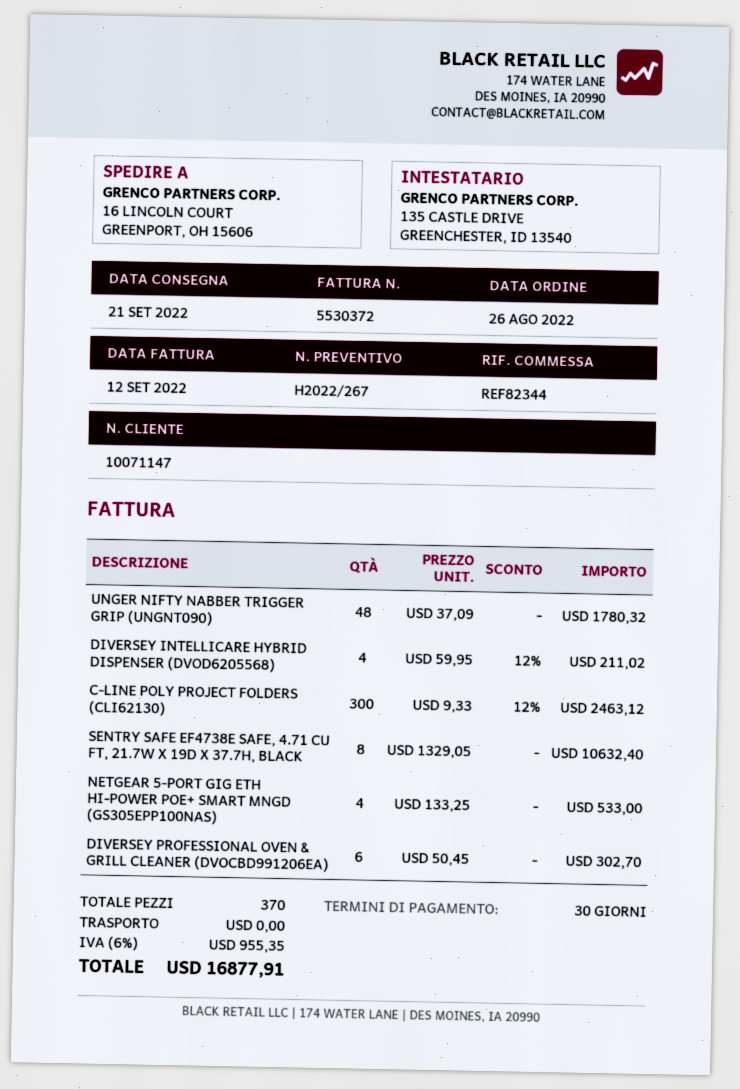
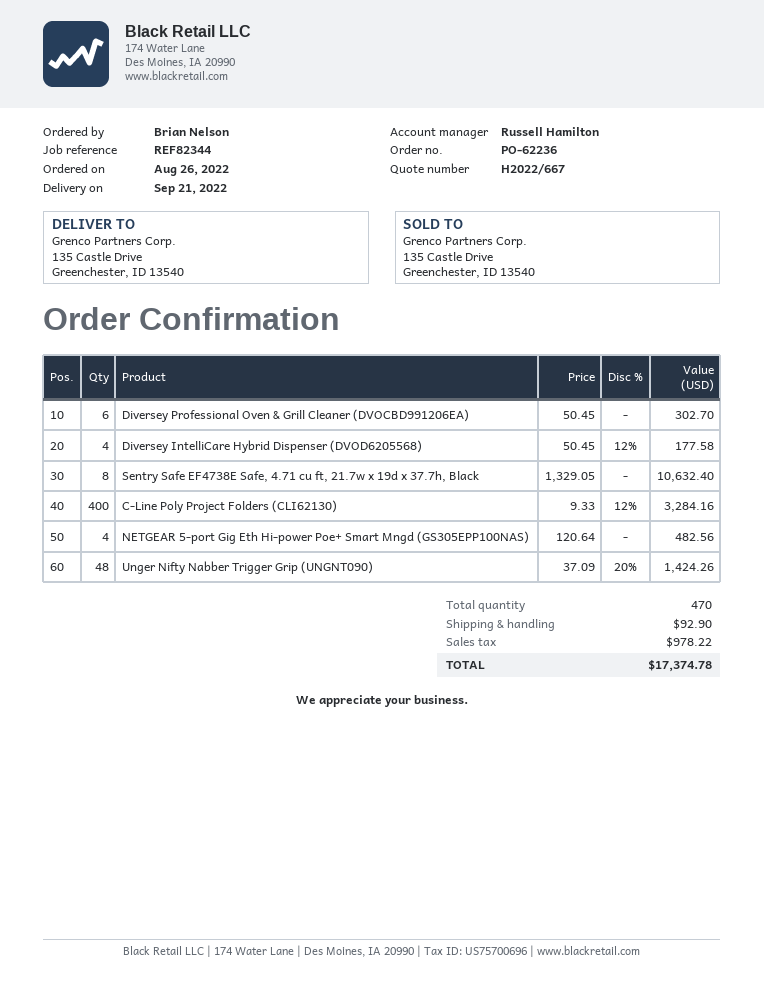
quote number: H2022/267 -> H2022/667
ship to: 16 LINCOLN COURT, GREENPORT, OH 15606 -> 135 Castle Drive, Greenchester, ID 13540
UNGER NIFTY NABBER TRIGGER GRIP (UNGNT090): 48 x 37.09 = 1780.32 -> 48 x 37.09 - 20% = 1424.26
DIVERSEY INTELLICARE HYBRID DISPENSER (DVOD6205568): 4 x 59.95 - 12% = 211.02 -> 4 x 50.45 - 12% = 177.58
C-LINE POLY PROJECT FOLDERS (CLI62130): 300 x 9.33 - 12% = 2463.12 -> 400 x 9.33 - 12% = 3284.16
NETGEAR 5-PORT GIG ETH HI-POWER POE+ SMART MNGD (GS305EPP100NAS): 4 x 133.25 = 533.00 -> 4 x 120.64 = 482.56
total quantity: 370 -> 470
shipping: 0.00 -> 92.90
tax: 955.35 -> 978.22
total: 16877.91 -> 17374.78

